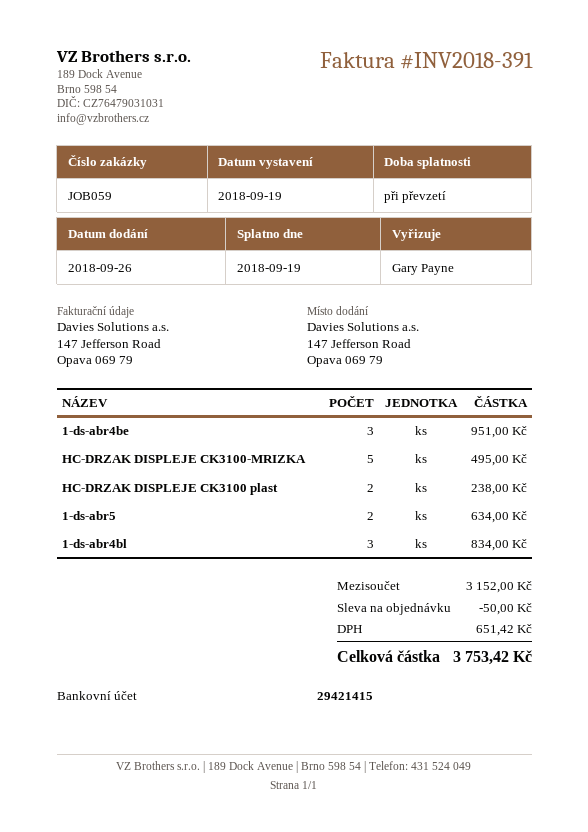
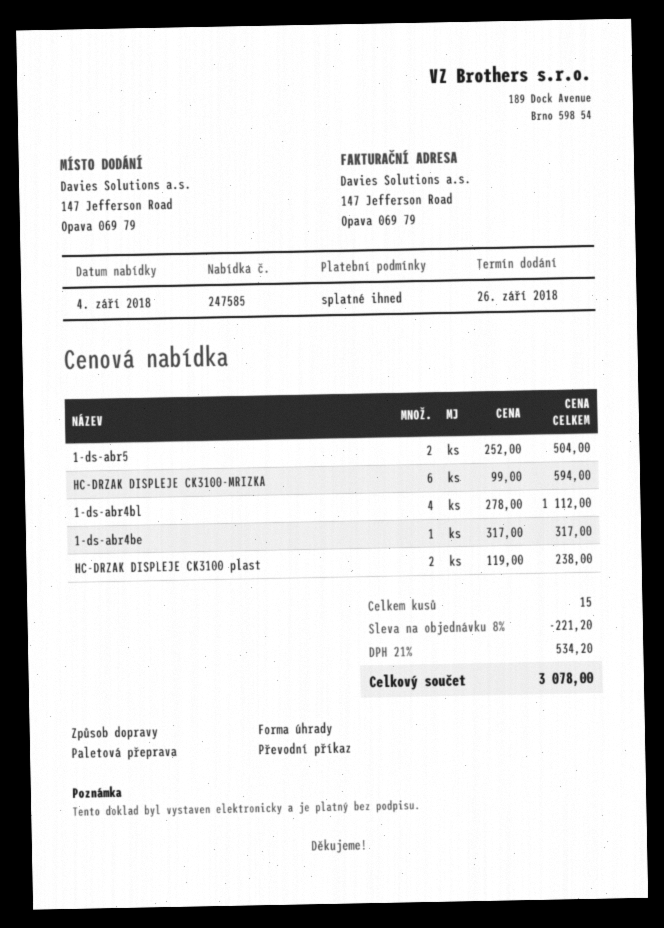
1-ds-abr4be: 3 for 951.00 -> 1 for 317.00
HC-DRZAK DISPLEJE CK3100-MRIZKA: 5 for 495.00 -> 6 for 594.00
1-ds-abr5: 2 for 634.00 -> 2 for 504.00
1-ds-abr4bl: 3 for 834.00 -> 4 for 1112.00
discount: 50.00 -> 221.20
tax: 651.42 -> 534.20
total: 3753.42 -> 3078.00

